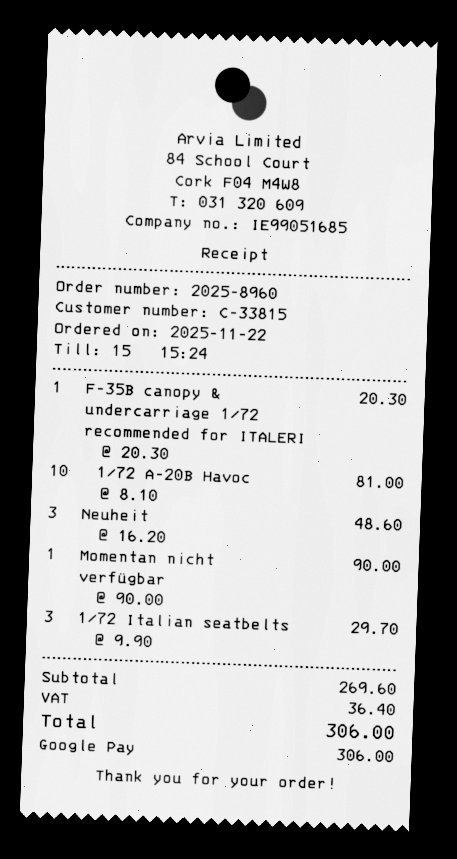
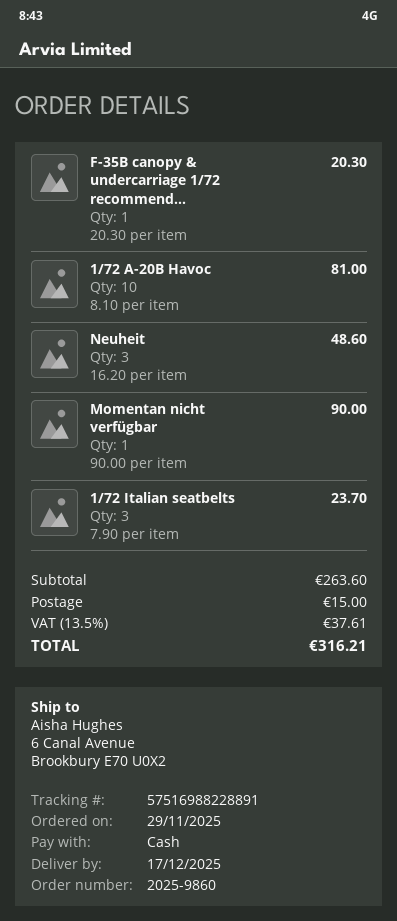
order number: 2025-8960 -> 2025-9860
order date: 2025-11-22 -> 2025-11-29
payment method: Google Pay -> cash
1/72 Italian seatbelts: 3 x 9.90 = 29.70 -> 3 x 7.90 = 23.70
subtotal: 269.60 -> 263.60
shipping: none -> 15.00
tax: 36.40 -> 37.61
total: 306.00 -> 316.21

